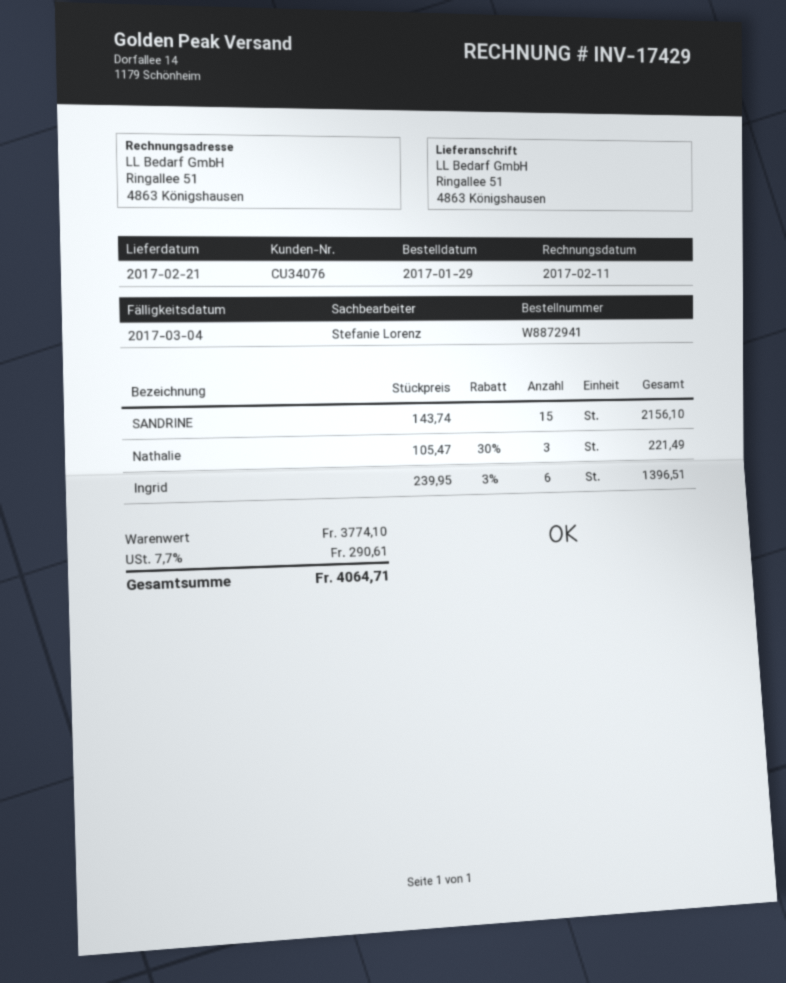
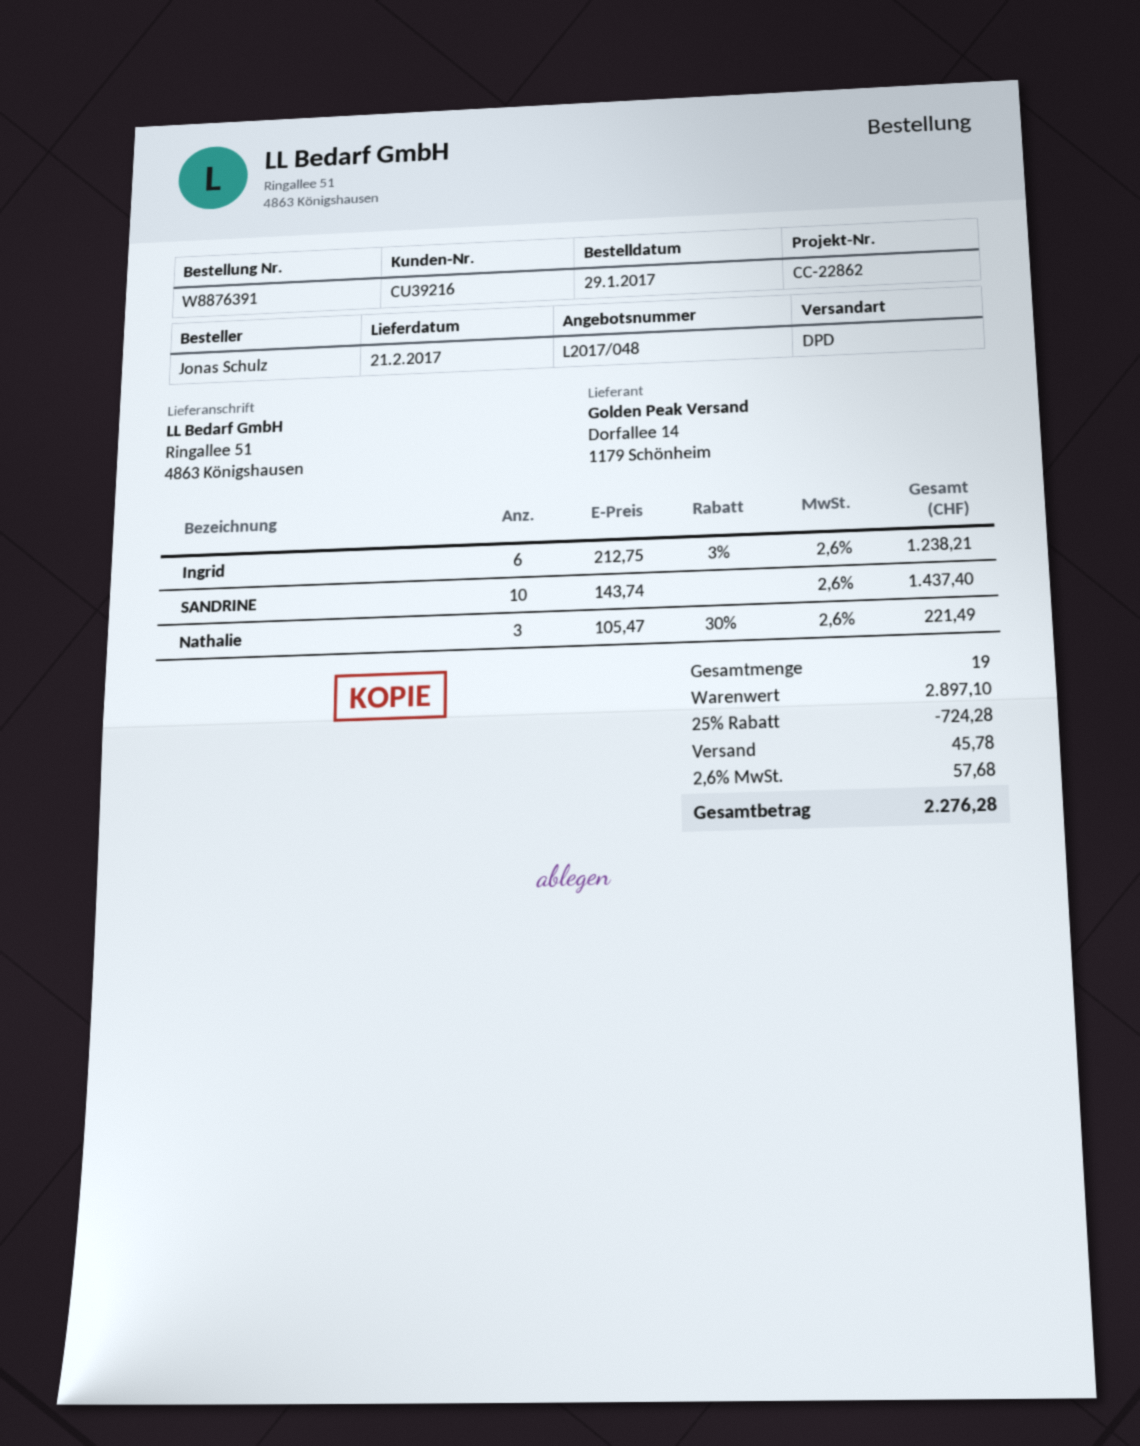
order number: W8872941 -> W8876391
customer number: CU34076 -> CU39216
SANDRINE: 15 x 143.74 = 2156.10 -> 10 x 143.74 = 1437.40
Ingrid: 6 x 239.95 - 3% = 1396.51 -> 6 x 212.75 - 3% = 1238.21
subtotal: 3774.10 -> 2897.10
discount: none -> 25% = 724.28
shipping: none -> 45.78
tax: 7.7% = 290.61 -> 2.6% = 57.68
total: 4064.71 -> 2276.28

